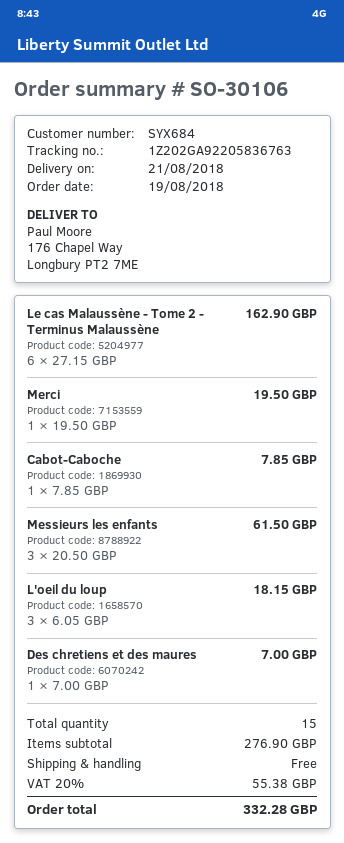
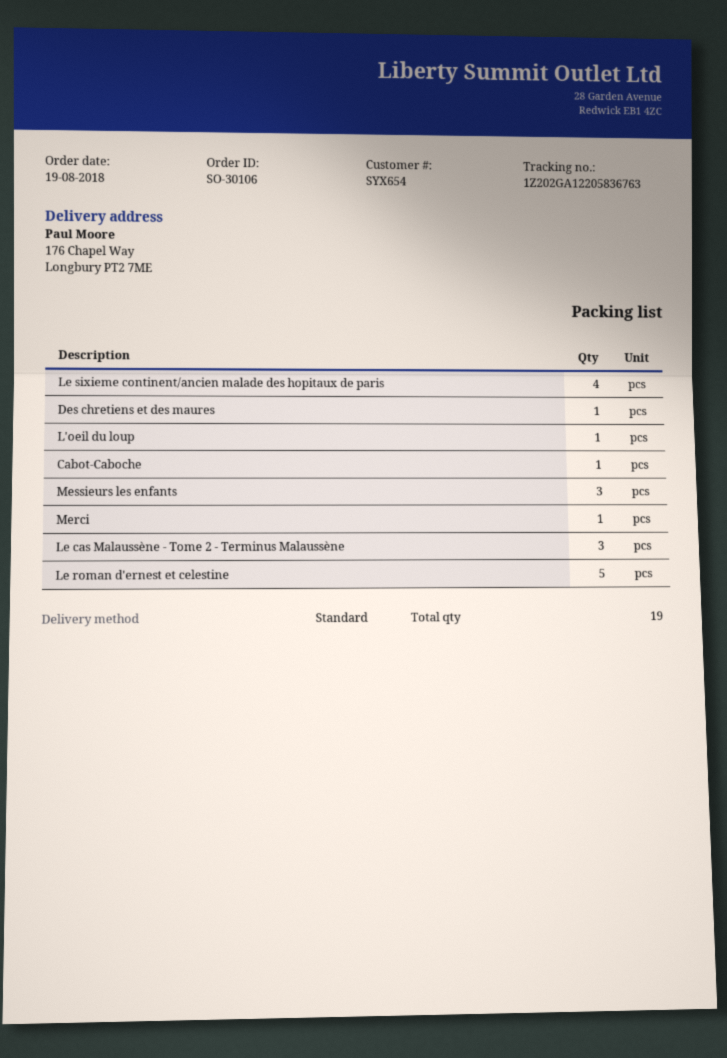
customer number: SYX684 -> SYX654
tracking number: 1Z202GA92205836763 -> 1Z202GA12205836763
Le cas Malaussène - Tome 2 - Terminus Malaussène: 6 -> 3
L'oeil du loup: 3 -> 1
Le sixieme continent/ancien malade des hopitaux de paris: none -> 4
Le roman d'ernest et celestine: none -> 5
total quantity: 15 -> 19

